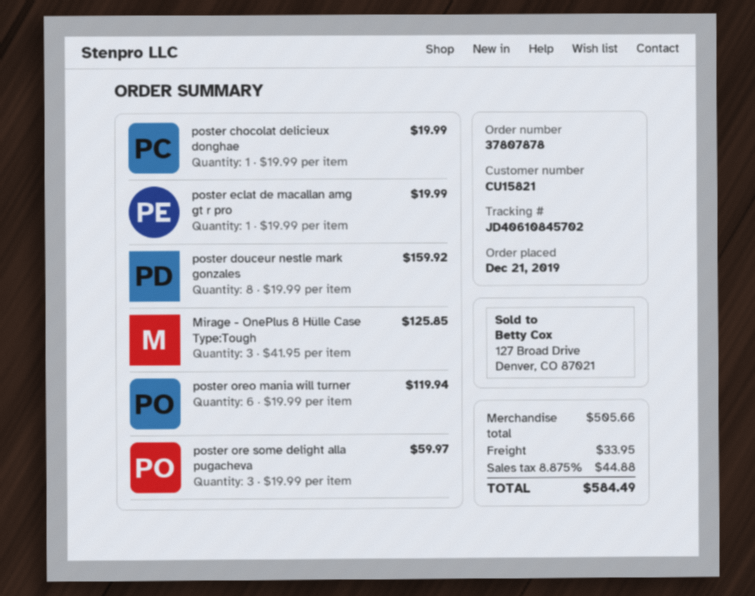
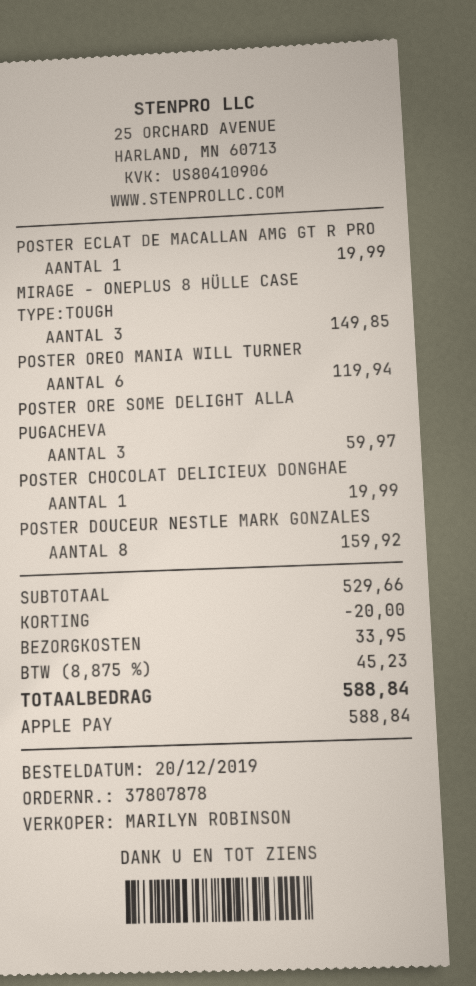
order date: 2019-12-21 -> 2019-12-20
Mirage - OnePlus 8 Hülle Case Type:Tough: 3 for 125.85 -> 3 for 149.85
subtotal: 505.66 -> 529.66
discount: none -> 20.00
tax: 8.875% = 44.88 -> 8.875% = 45.23
total: 584.49 -> 588.84

